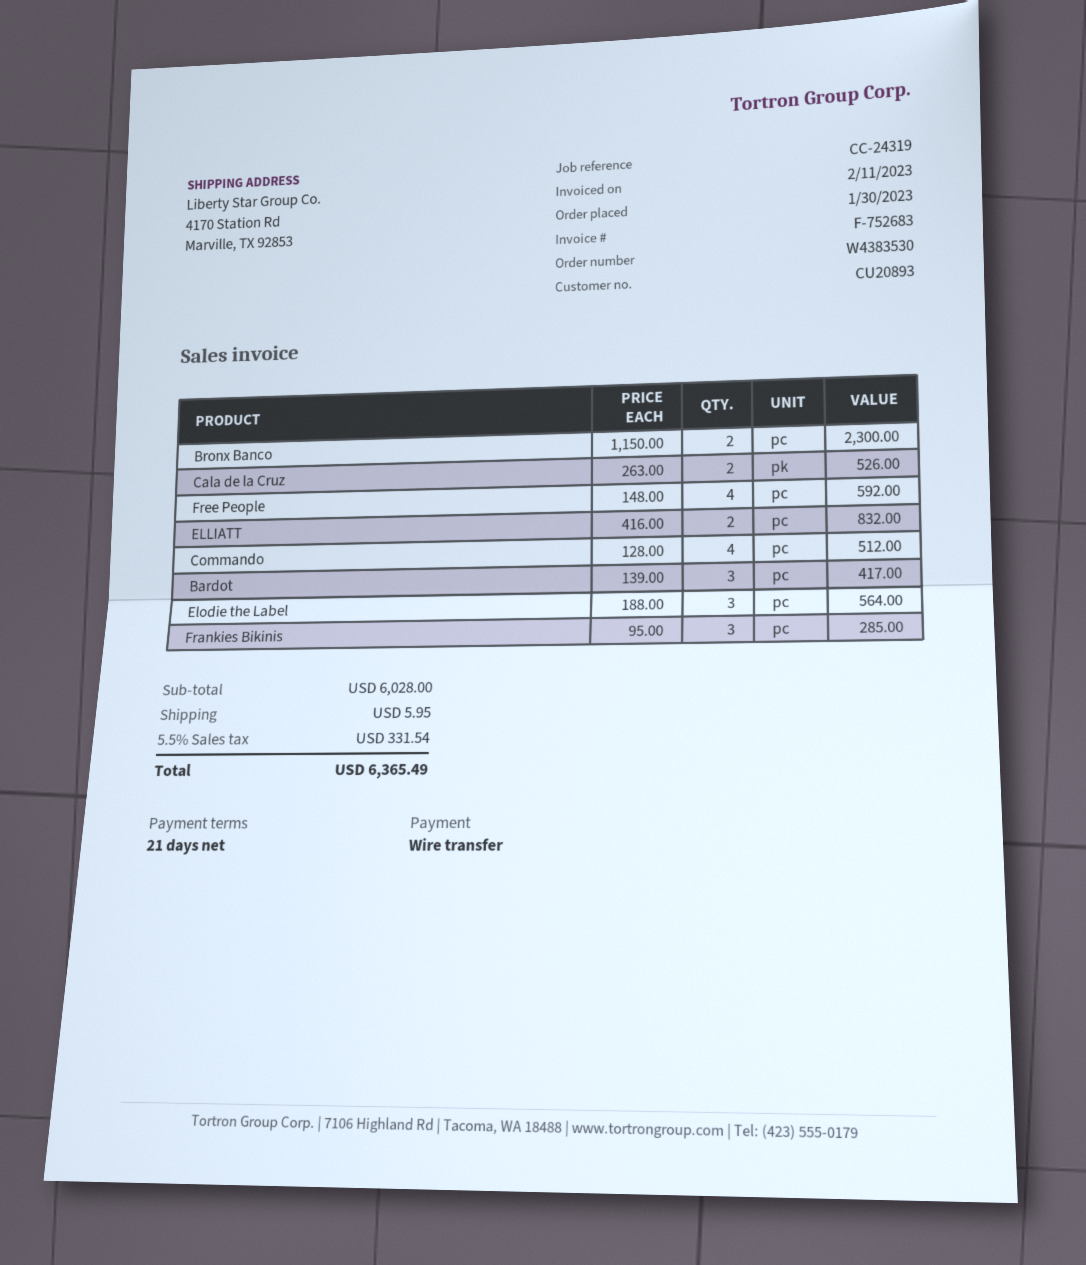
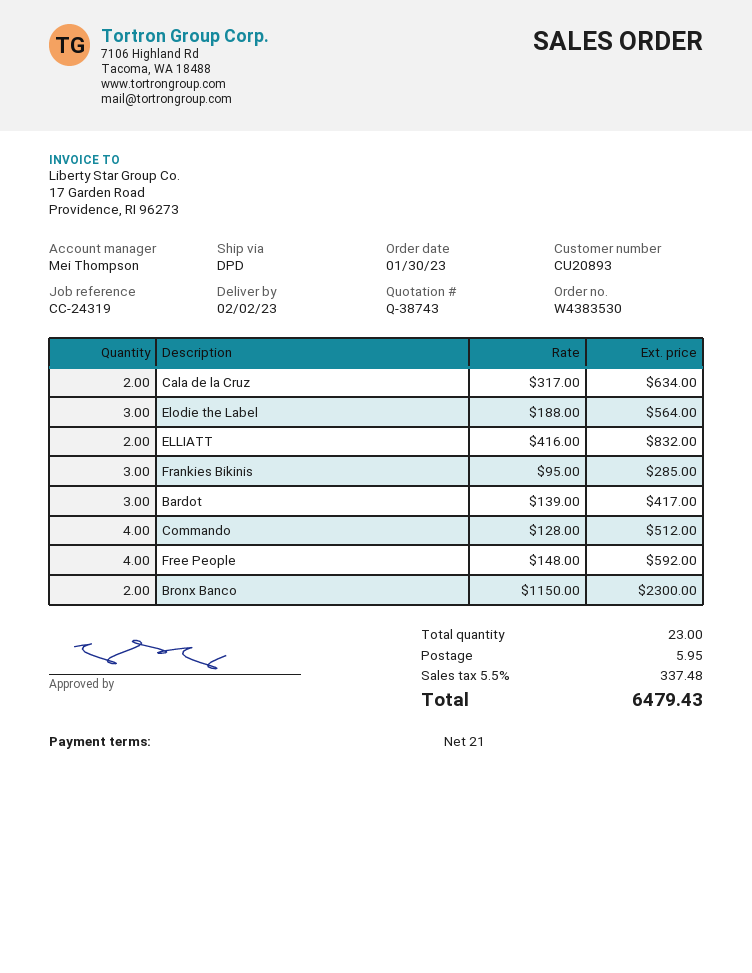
Cala de la Cruz: 2 x 263.00 = 526.00 -> 2 x 317.00 = 634.00
tax: 5.5% = 331.54 -> 5.5% = 337.48
total: 6365.49 -> 6479.43

